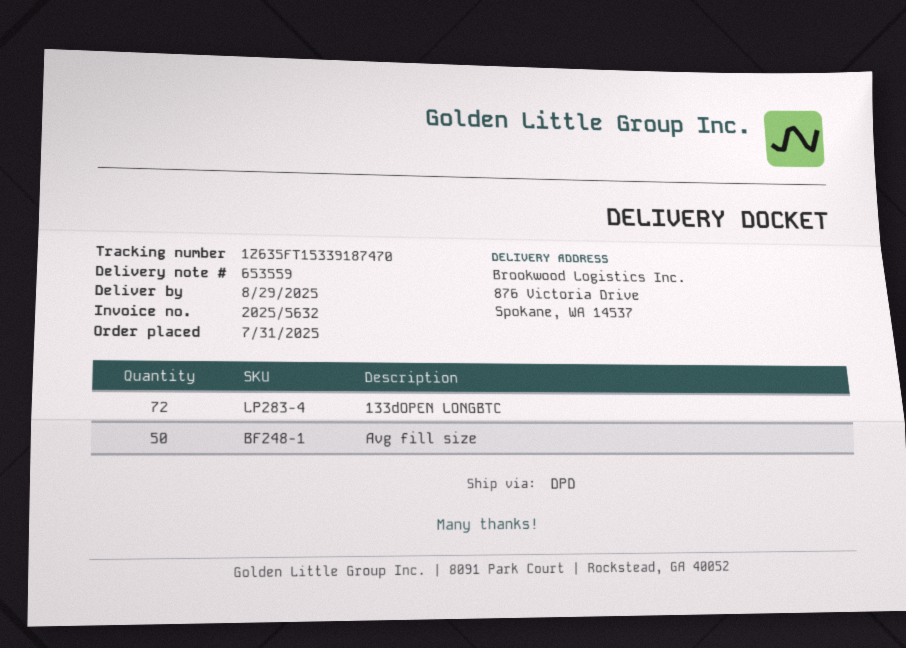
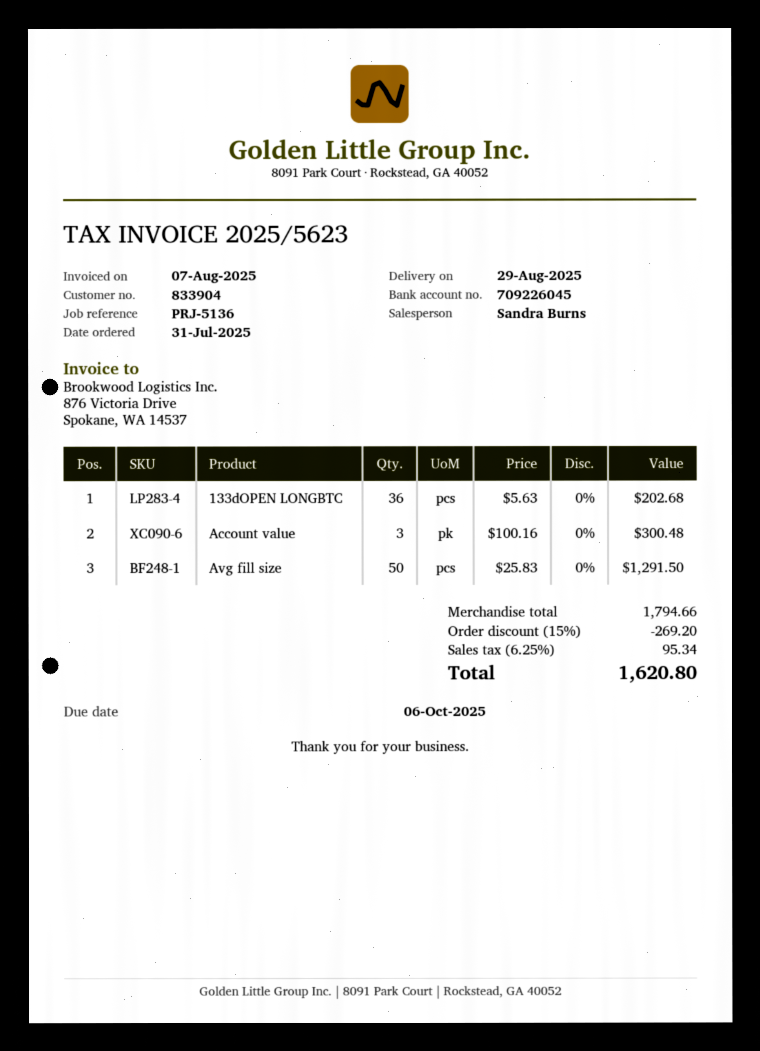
invoice number: 2025/5632 -> 2025/5623
133dOPEN LONGBTC: 72 -> 36
Account value: none -> 3

